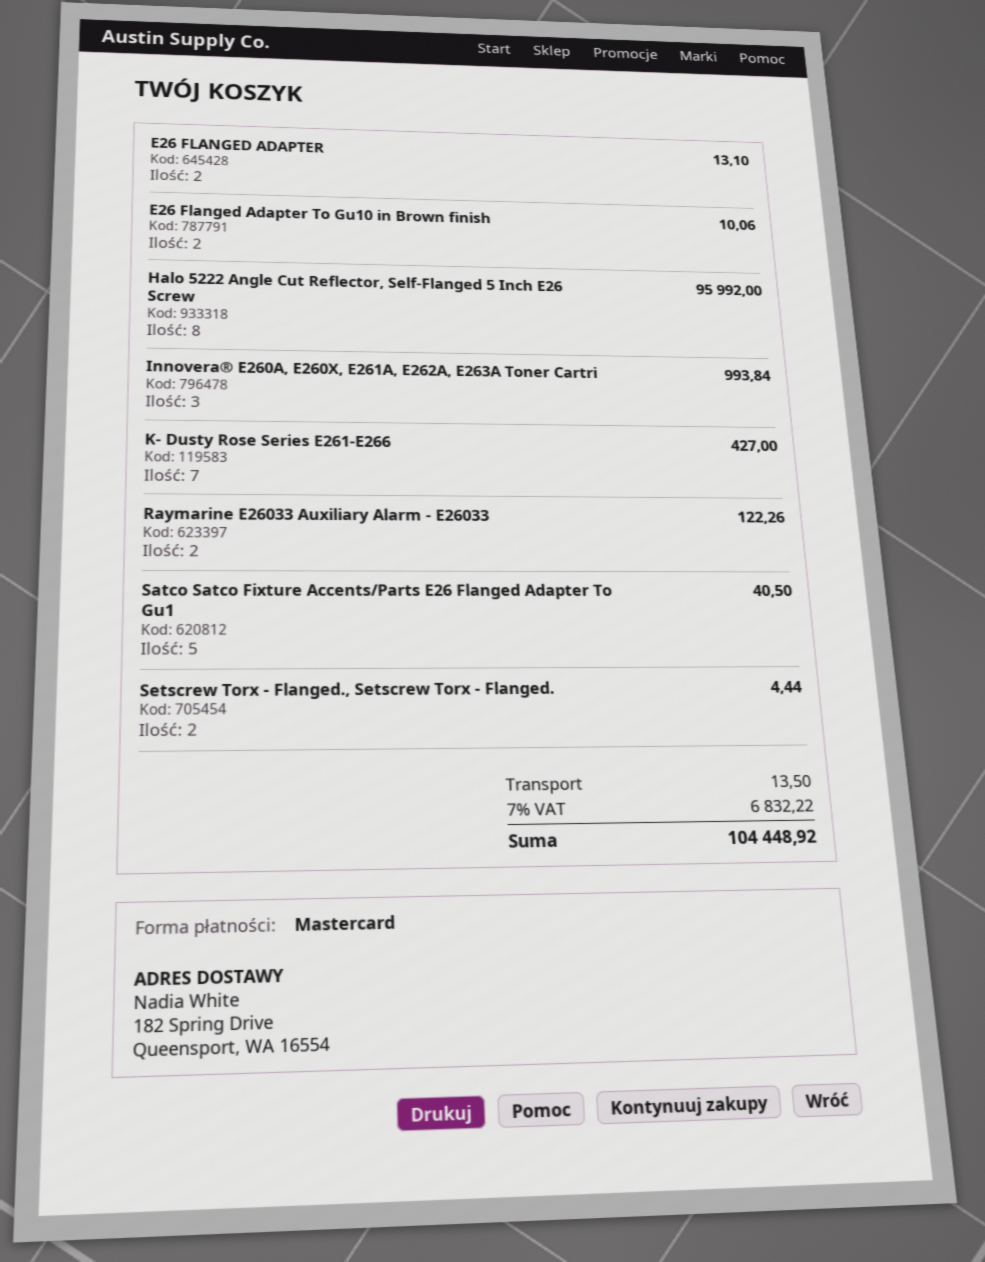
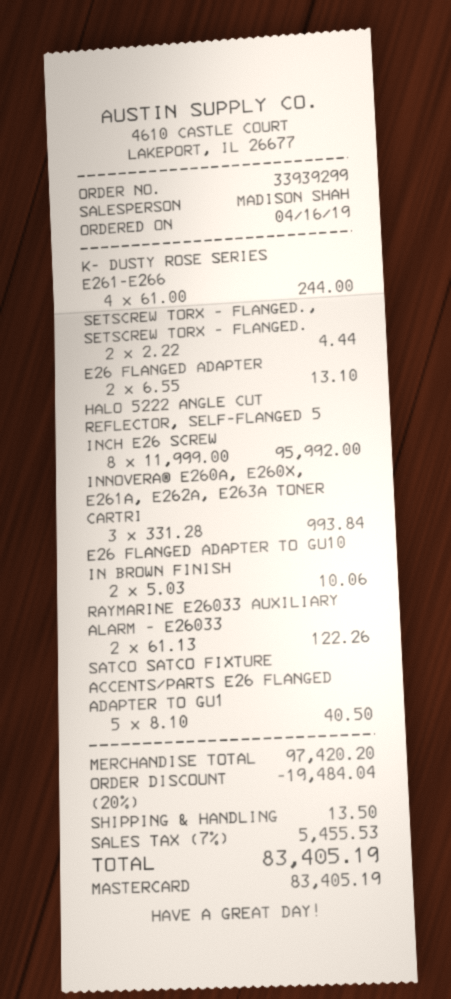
K- Dusty Rose Series E261-E266: 7 for 427.00 -> 4 for 244.00
discount: none -> 20% = 19484.04
tax: 7% = 6832.22 -> 7% = 5455.53
total: 104448.92 -> 83405.19

